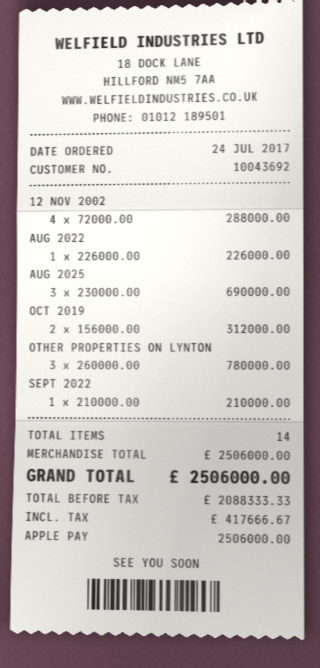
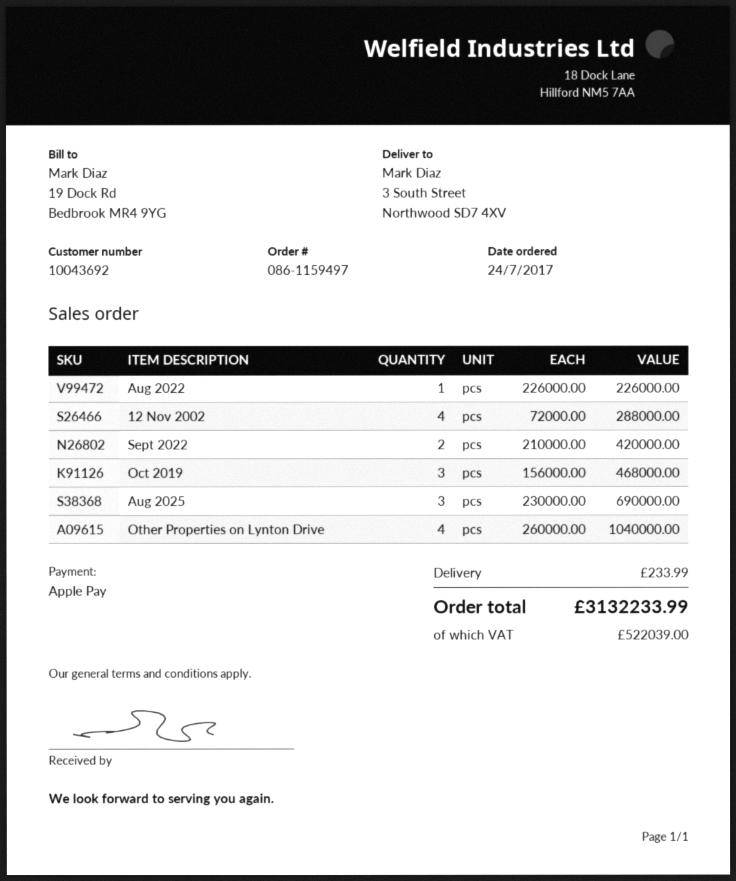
OCT 2019: 2 x 156000.00 = 312000.00 -> 3 x 156000.00 = 468000.00
OTHER PROPERTIES ON LYNTON: 3 x 260000.00 = 780000.00 -> 4 x 260000.00 = 1040000.00
SEPT 2022: 1 x 210000.00 = 210000.00 -> 2 x 210000.00 = 420000.00
shipping: none -> 233.99
tax: 417666.67 -> 522039.00
total: 2506000.00 -> 3132233.99

